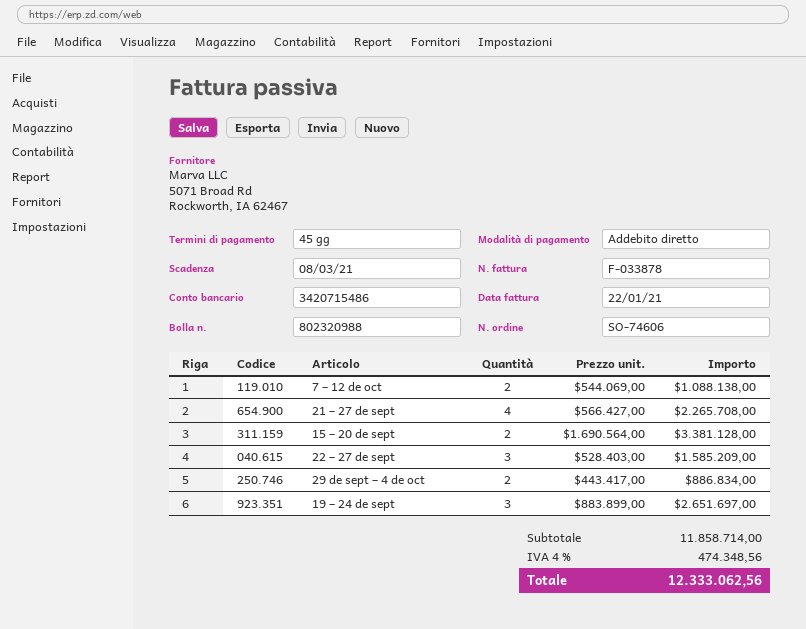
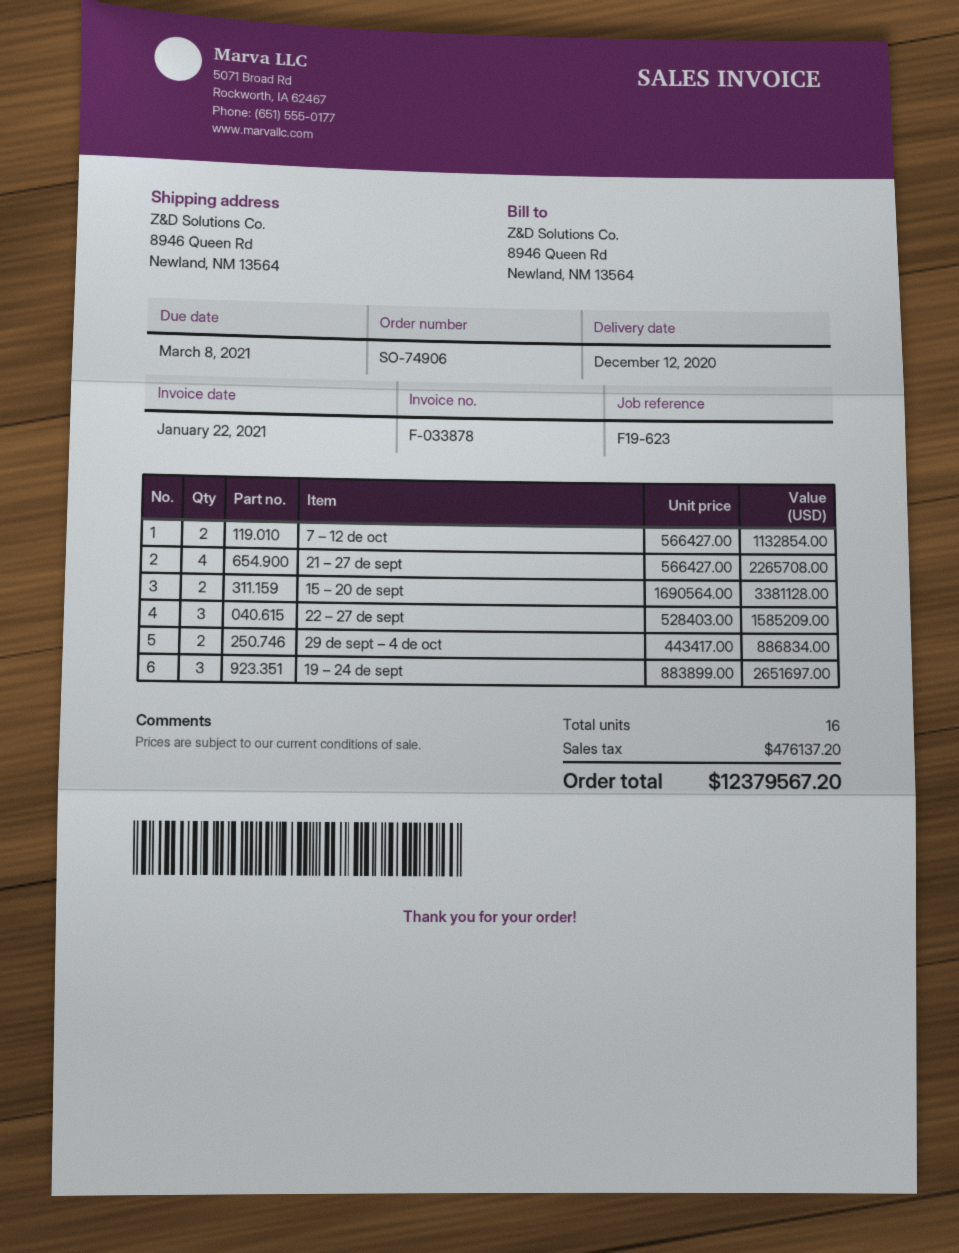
order number: SO-74606 -> SO-74906
7 – 12 de oct: 2 x 544069.00 = 1088138.00 -> 2 x 566427.00 = 1132854.00
tax: 474348.56 -> 476137.20
total: 12333062.56 -> 12379567.20

